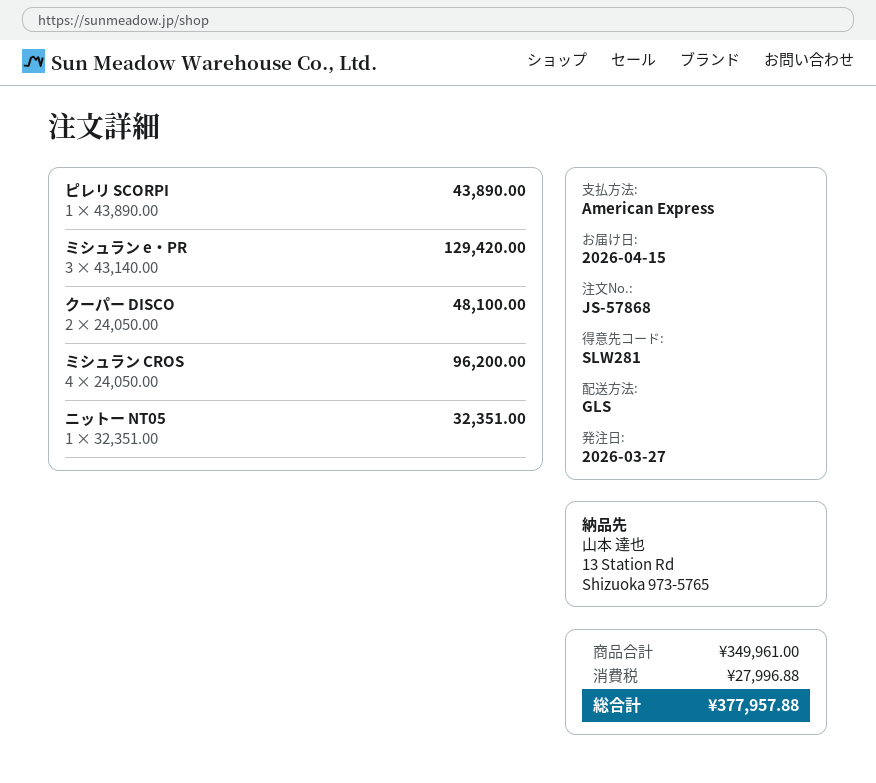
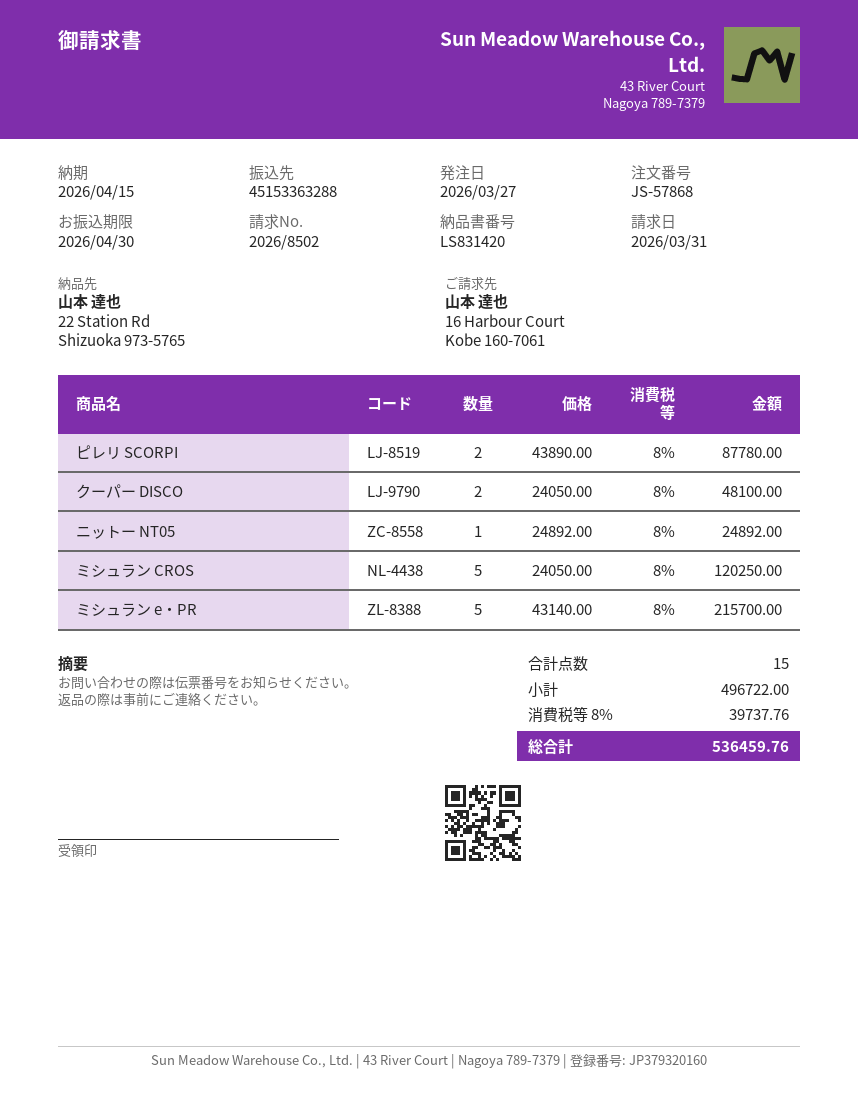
ship to: 13 Station Rd, Shizuoka 973-5765 -> 22 Station Rd, Shizuoka 973-5765
ピレリ SCORPI: 1 x 43890.00 = 43890.00 -> 2 x 43890.00 = 87780.00
ミシュラン e・PR: 3 x 43140.00 = 129420.00 -> 5 x 43140.00 = 215700.00
ミシュラン CROS: 4 x 24050.00 = 96200.00 -> 5 x 24050.00 = 120250.00
ニットー NT05: 1 x 32351.00 = 32351.00 -> 1 x 24892.00 = 24892.00
subtotal: 349961.00 -> 496722.00
tax: 27996.88 -> 39737.76
total: 377957.88 -> 536459.76

